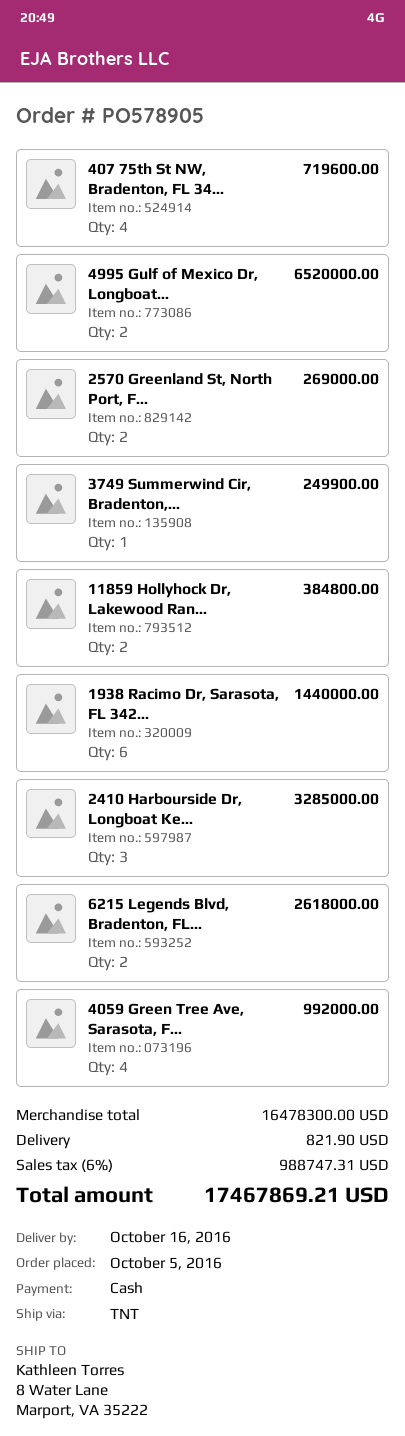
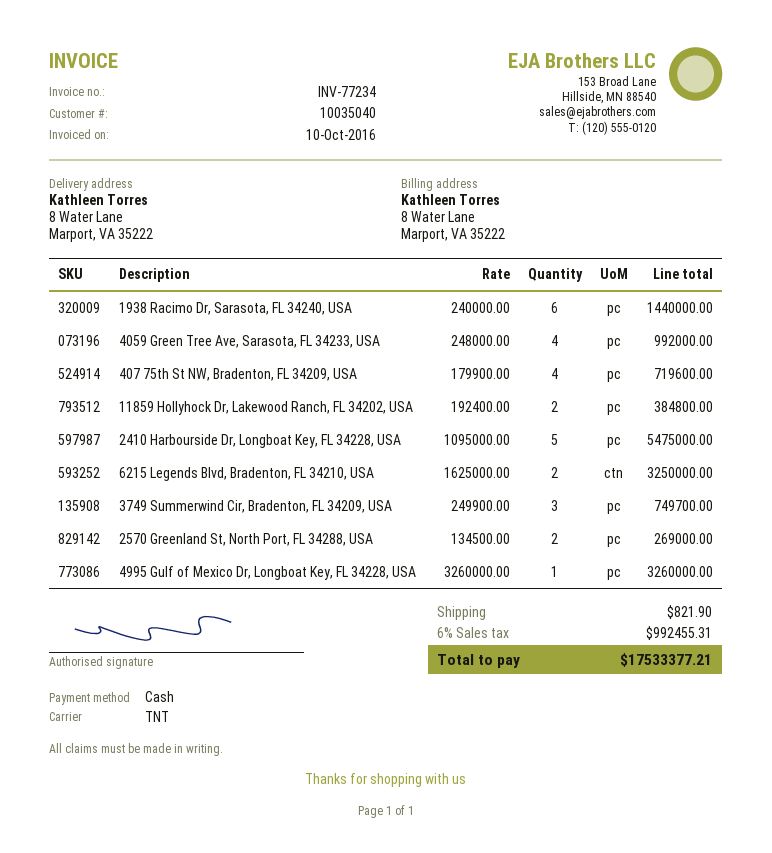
4995 Gulf of Mexico Dr, Longboat...: 2 for 6520000.00 -> 1 for 3260000.00
3749 Summerwind Cir, Bradenton,...: 1 for 249900.00 -> 3 for 749700.00
2410 Harbourside Dr, Longboat Ke...: 3 for 3285000.00 -> 5 for 5475000.00
6215 Legends Blvd, Bradenton, FL...: 2 for 2618000.00 -> 2 for 3250000.00
tax: 6% = 988747.31 -> 6% = 992455.31
total: 17467869.21 -> 17533377.21

